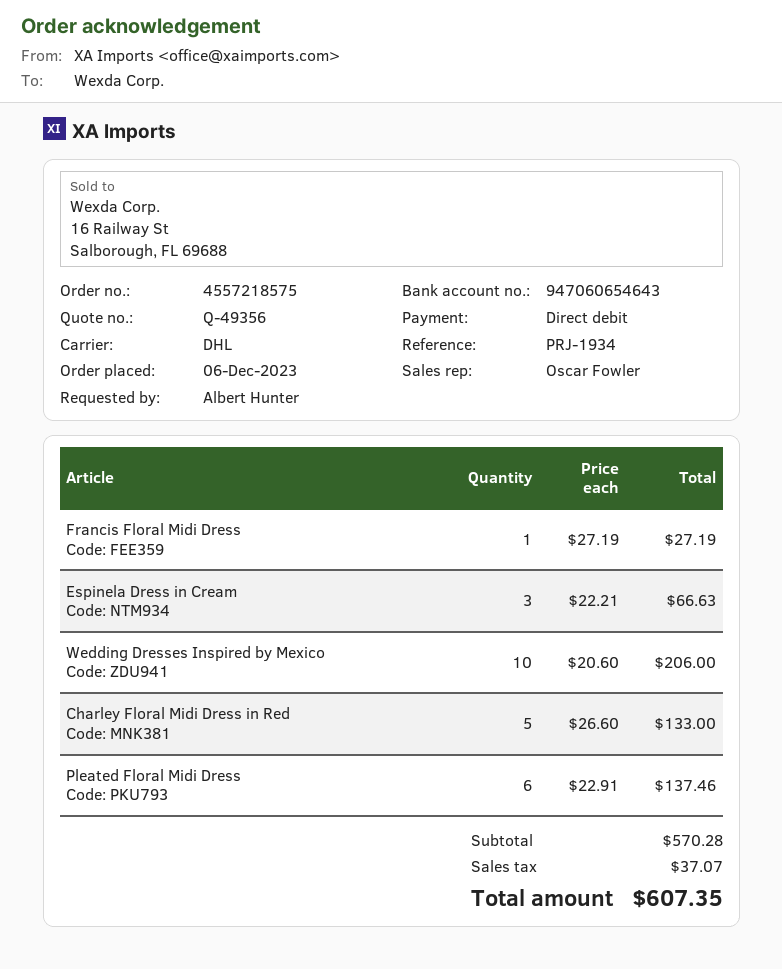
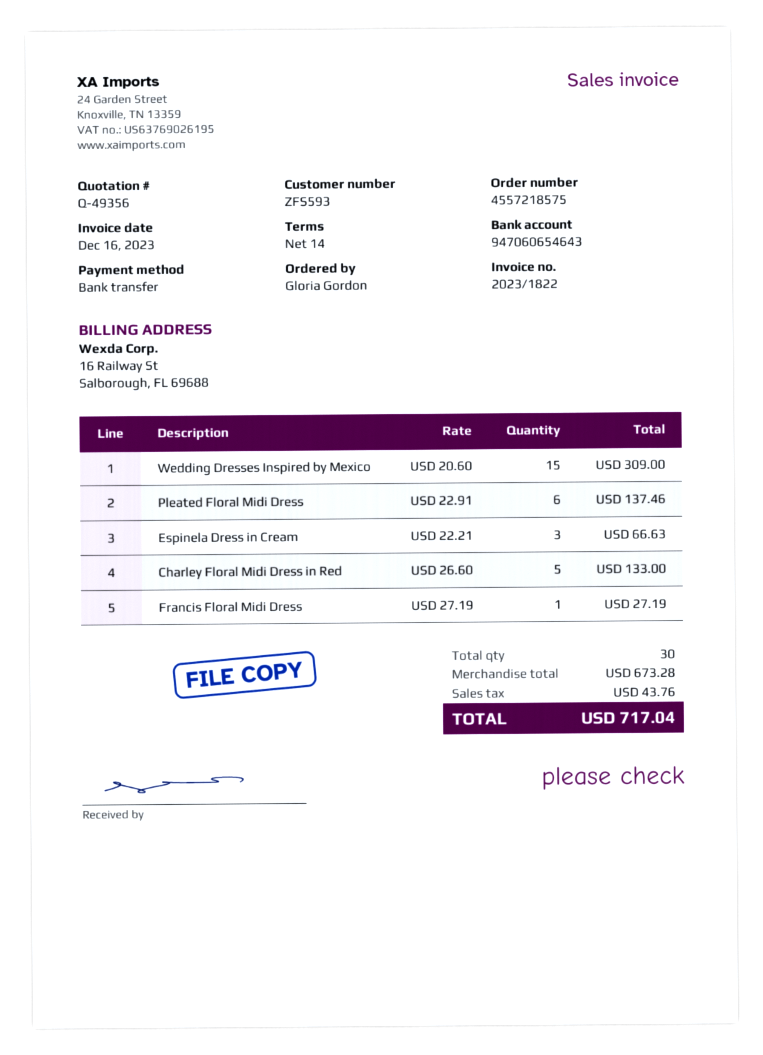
ordered by: Albert Hunter -> Gloria Gordon
payment method: direct debit -> bank transfer
Wedding Dresses Inspired by Mexico: 10 x 20.60 = 206.00 -> 15 x 20.60 = 309.00
subtotal: 570.28 -> 673.28
tax: 37.07 -> 43.76
total: 607.35 -> 717.04

